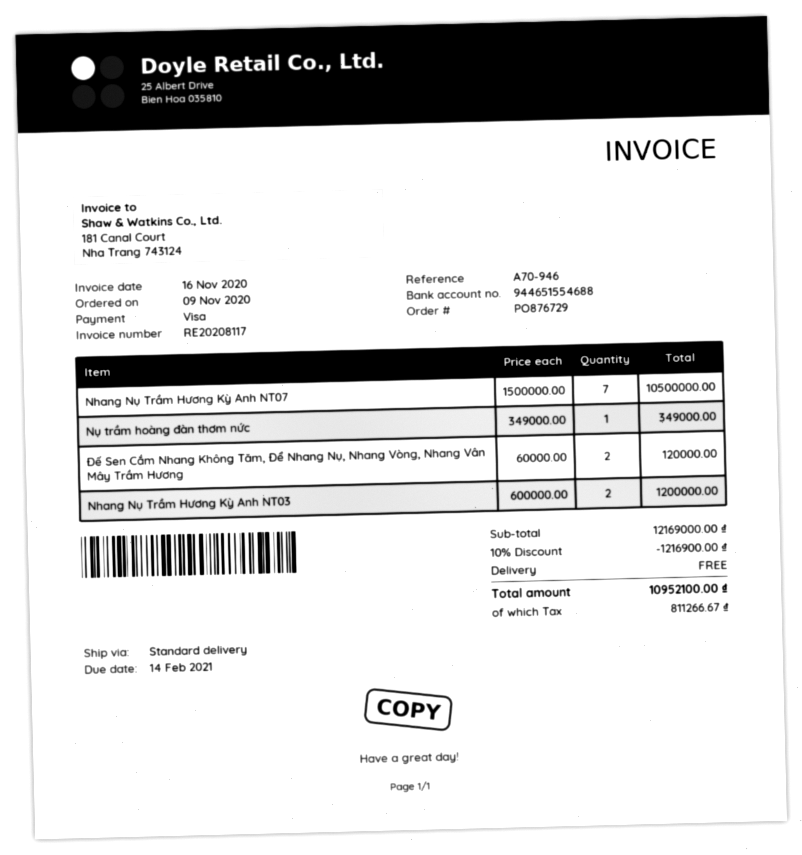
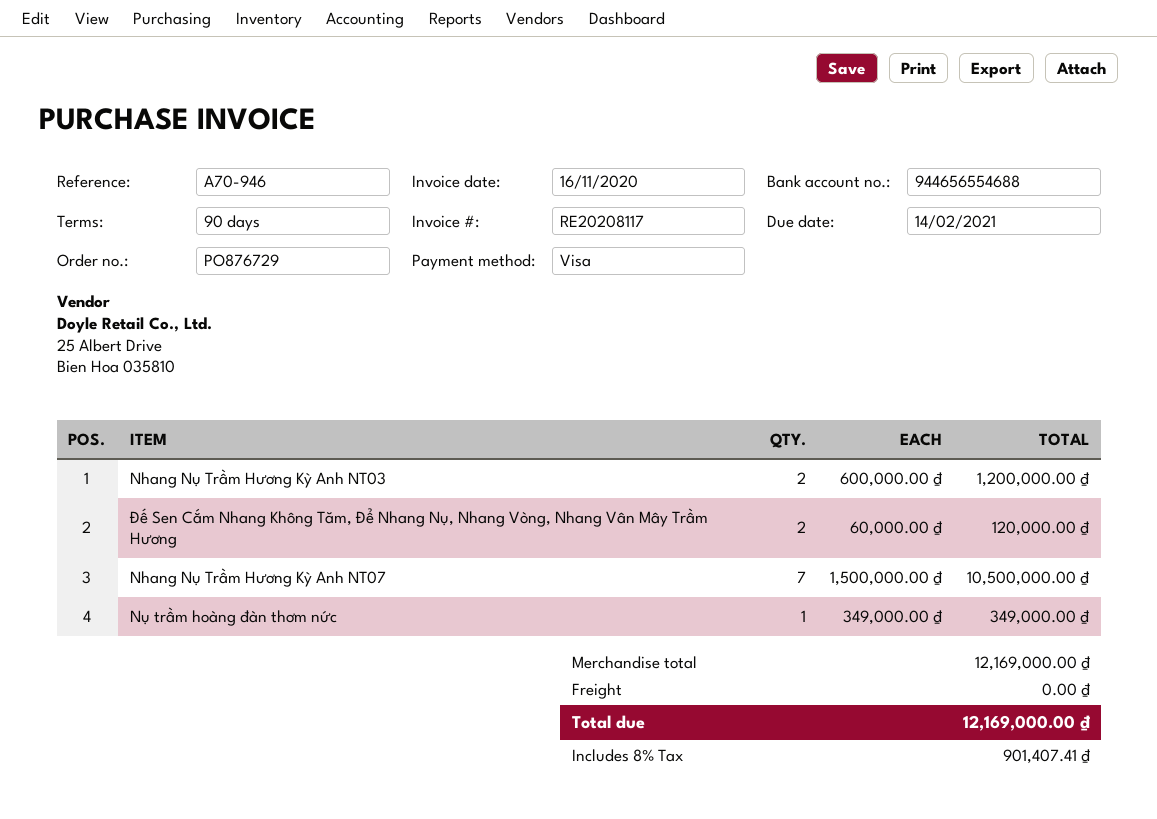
bank account: 944651554688 -> 944656554688
discount: 10% = 1216900.00 -> none
tax: 811266.67 -> 901407.41
total: 10952100.00 -> 12169000.00

